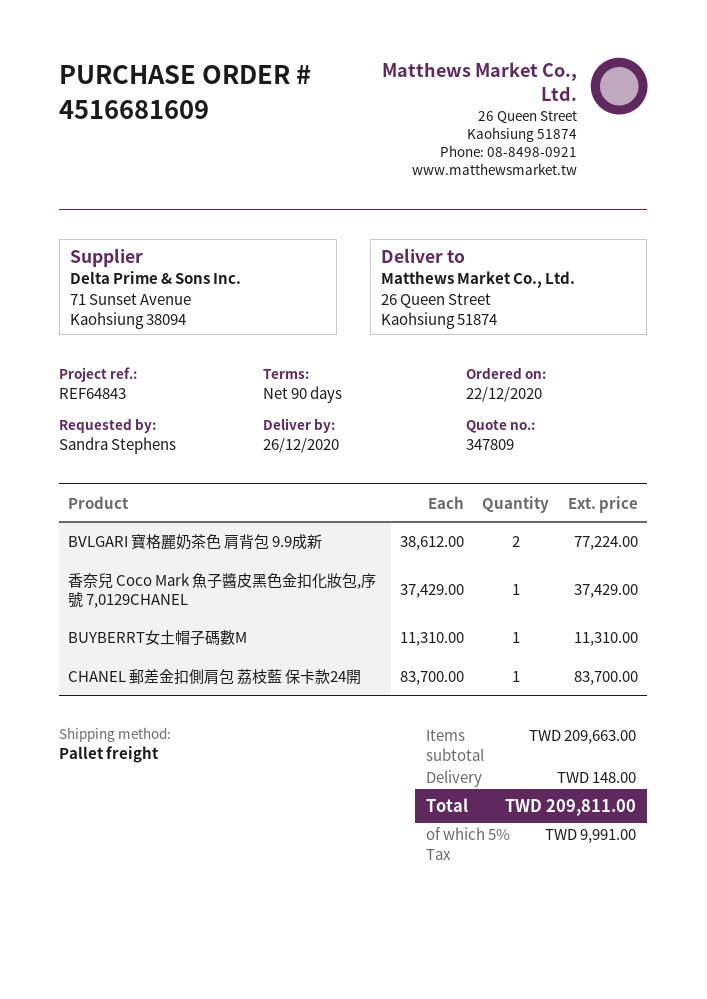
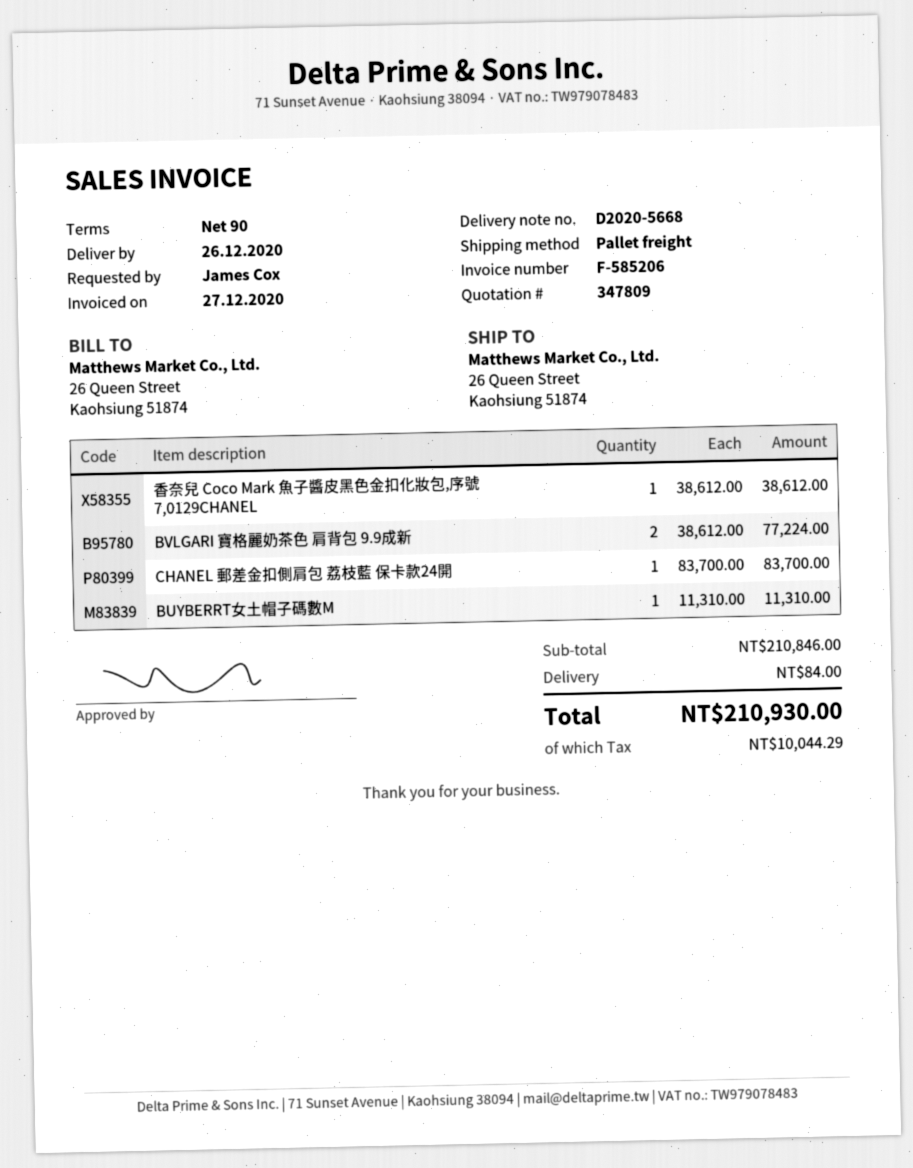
ordered by: Sandra Stephens -> James Cox
香奈兒 Coco Mark 魚子醬皮黑色金扣化妝包,序號 7,0129CHANEL: 1 x 37429.00 = 37429.00 -> 1 x 38612.00 = 38612.00
subtotal: 209663.00 -> 210846.00
shipping: 148.00 -> 84.00
tax: 9991.00 -> 10044.29
total: 209811.00 -> 210930.00

